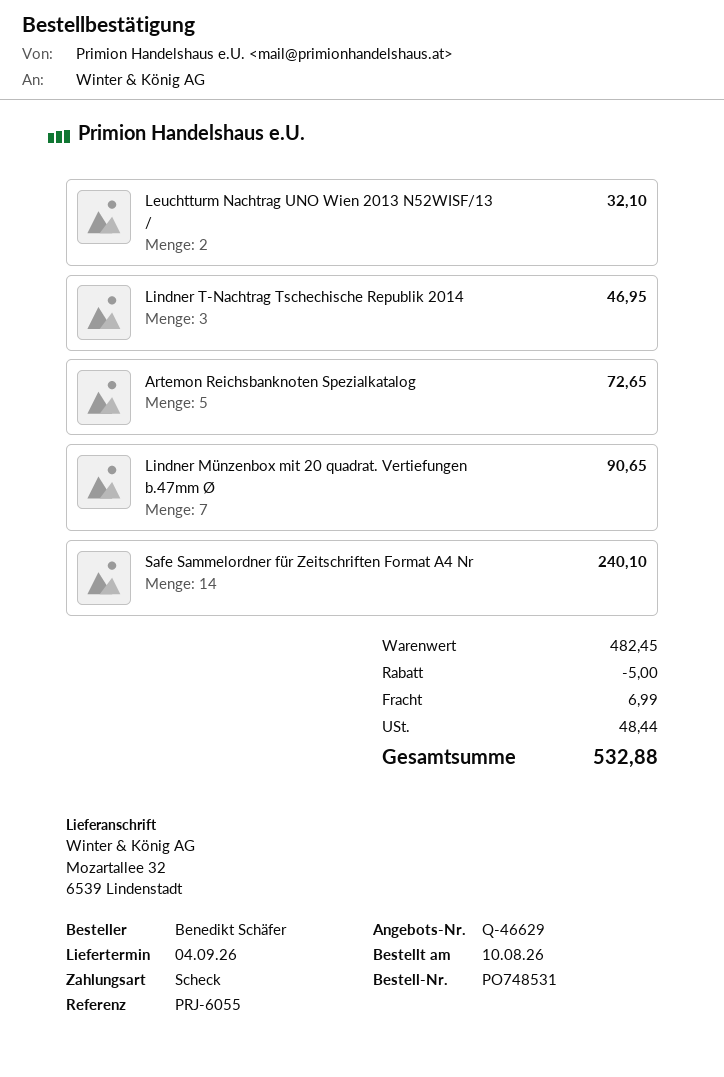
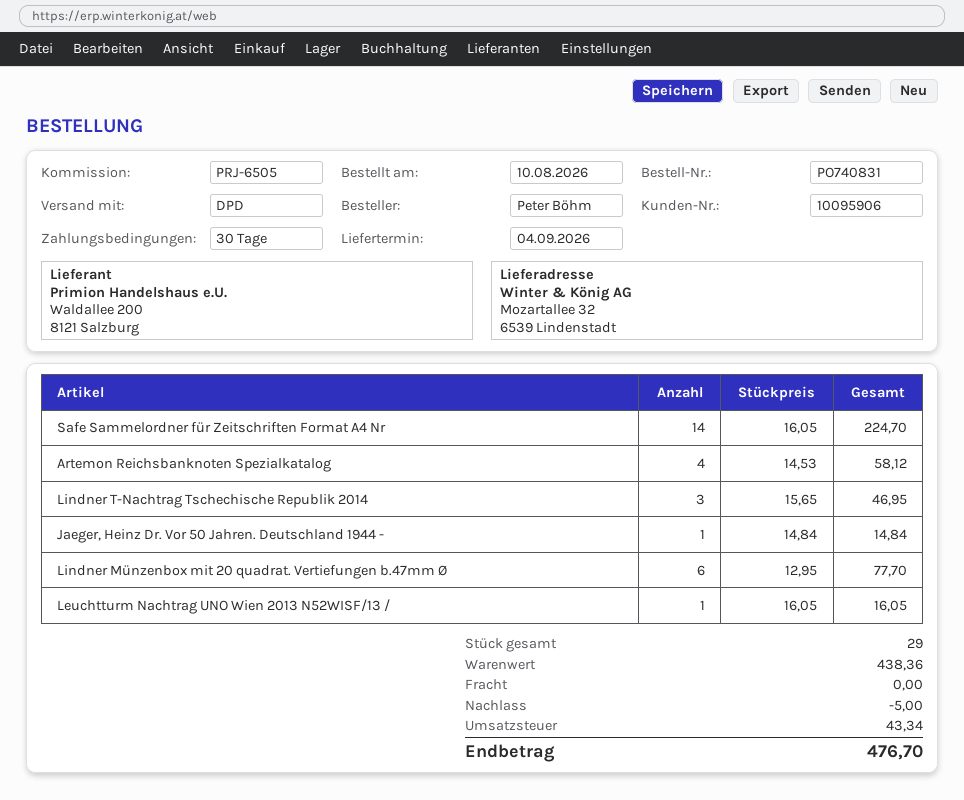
order number: PO748531 -> PO740831
reference: PRJ-6055 -> PRJ-6505
ordered by: Benedikt Schäfer -> Peter Böhm
Leuchtturm Nachtrag UNO Wien 2013 N52WISF/13 /: 2 for 32.10 -> 1 for 16.05
Artemon Reichsbanknoten Spezialkatalog: 5 for 72.65 -> 4 for 58.12
Lindner Münzenbox mit 20 quadrat. Vertiefungen b.47mm Ø: 7 for 90.65 -> 6 for 77.70
Safe Sammelordner für Zeitschriften Format A4 Nr: 14 for 240.10 -> 14 for 224.70
Jaeger, Heinz Dr. Vor 50 Jahren. Deutschland 1944 -: none -> 1 for 14.84
subtotal: 482.45 -> 438.36
shipping: 6.99 -> 0.00
tax: 48.44 -> 43.34
total: 532.88 -> 476.70

